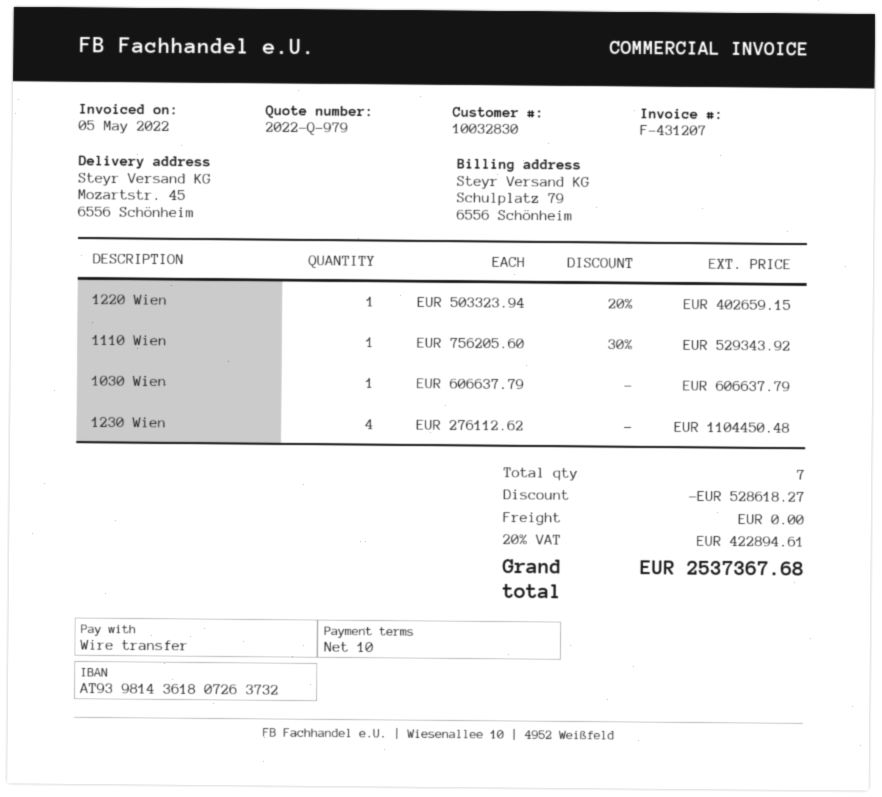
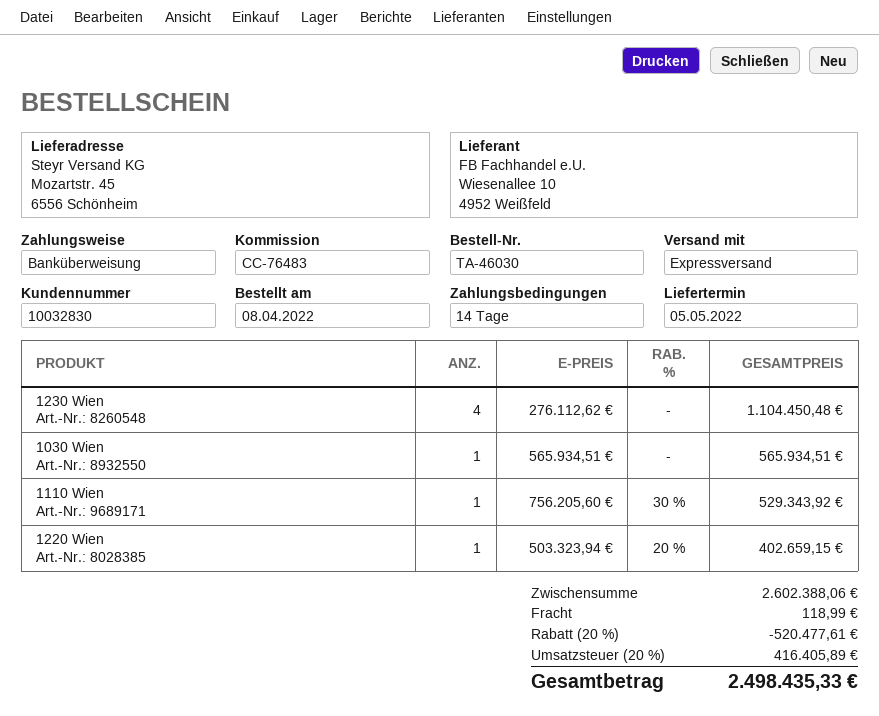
payment terms: 10 days -> 14 days
1030 Wien: 1 x 606637.79 = 606637.79 -> 1 x 565934.51 = 565934.51
discount: 528618.27 -> 520477.61
shipping: 0.00 -> 118.99
tax: 20% = 422894.61 -> 20% = 416405.89
total: 2537367.68 -> 2498435.33

